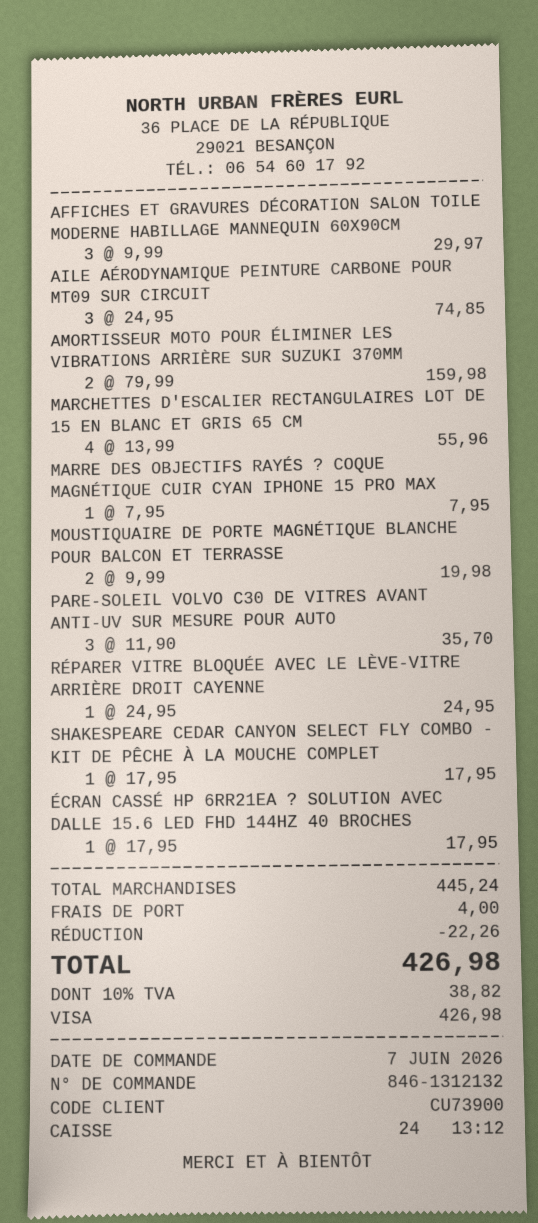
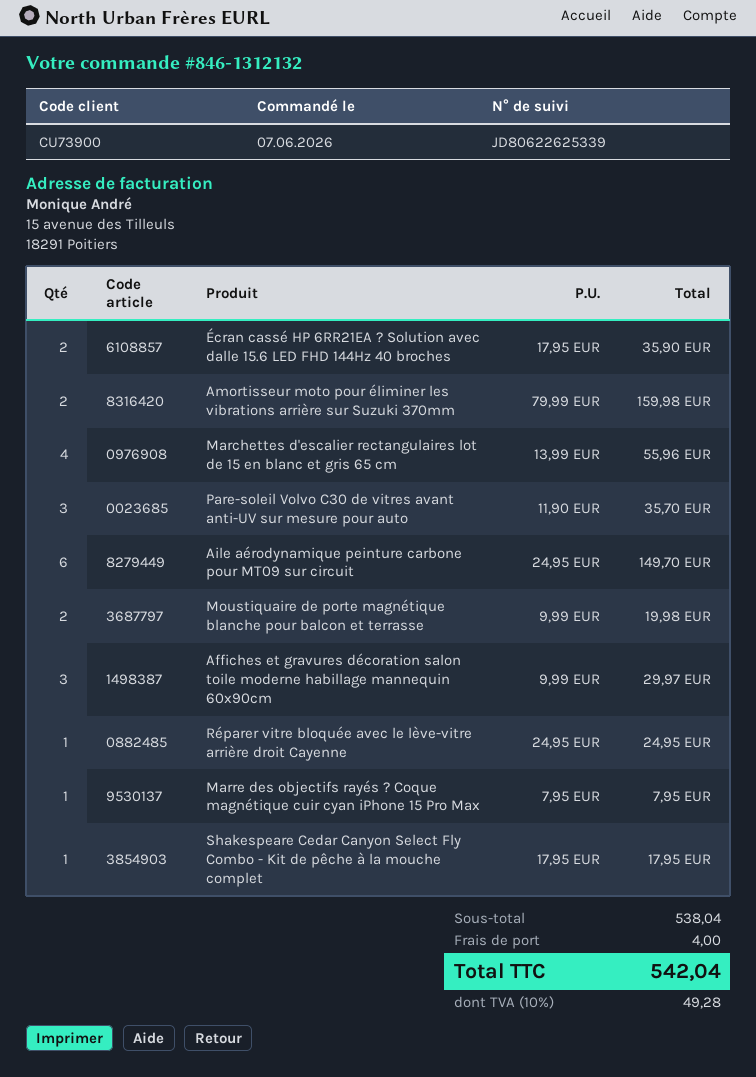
AILE AÉRODYNAMIQUE PEINTURE CARBONE POUR MT09 SUR CIRCUIT: 3 x 24.95 = 74.85 -> 6 x 24.95 = 149.70
ÉCRAN CASSÉ HP 6RR21EA ? SOLUTION AVEC DALLE 15.6 LED FHD 144HZ 40 BROCHES: 1 x 17.95 = 17.95 -> 2 x 17.95 = 35.90
subtotal: 445.24 -> 538.04
discount: 22.26 -> none
tax: 10% = 38.82 -> 10% = 49.28
total: 426.98 -> 542.04

